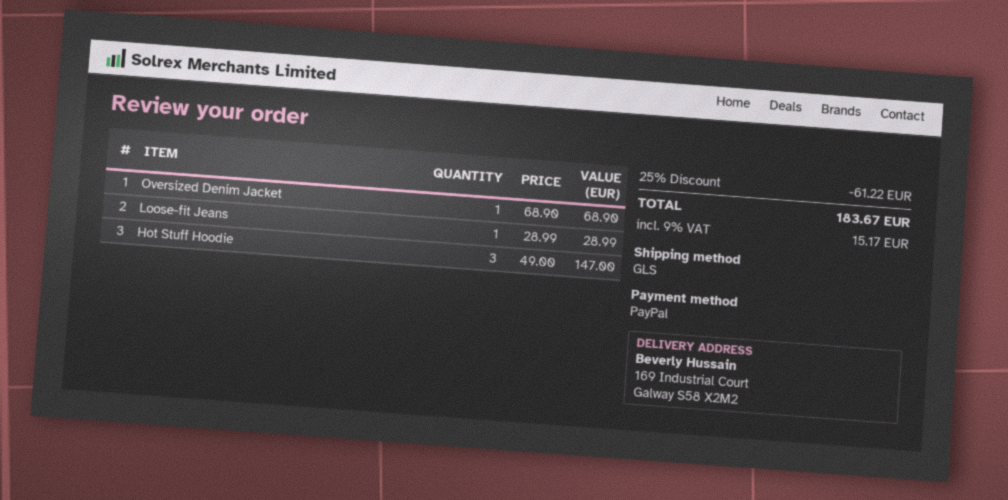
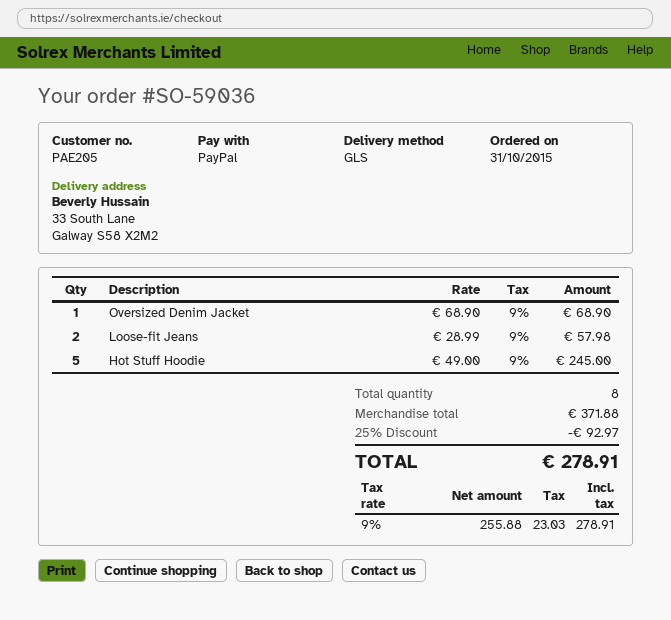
ship to: 169 Industrial Court, Galway S58 X2M2 -> 33 South Lane, Galway S58 X2M2
Loose-fit Jeans: 1 x 28.99 = 28.99 -> 2 x 28.99 = 57.98
Hot Stuff Hoodie: 3 x 49.00 = 147.00 -> 5 x 49.00 = 245.00
discount: 25% = 61.22 -> 25% = 92.97
tax: 9% = 15.17 -> 9% = 23.03
total: 183.67 -> 278.91

